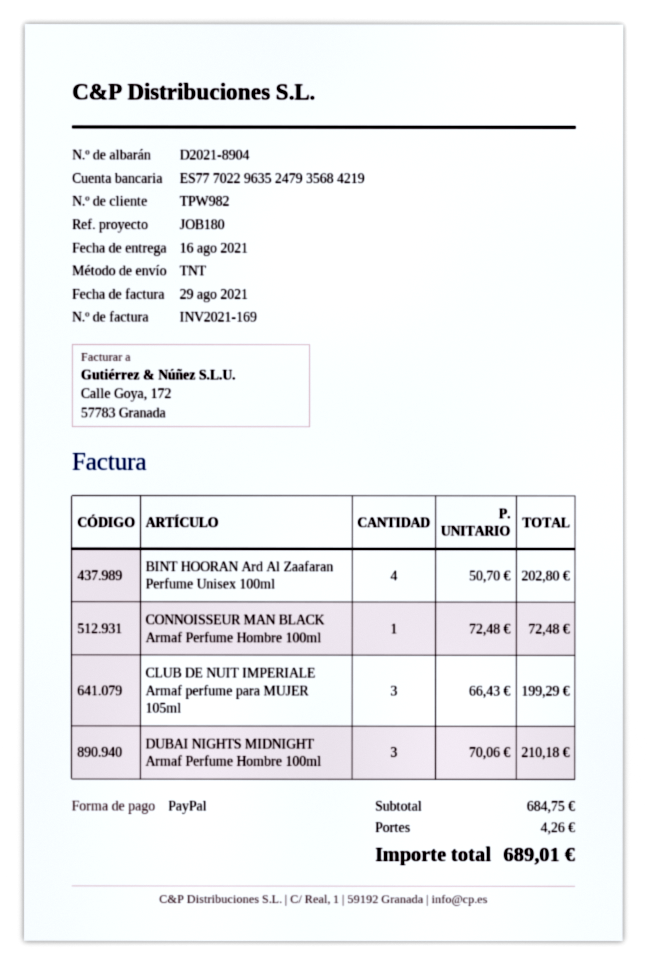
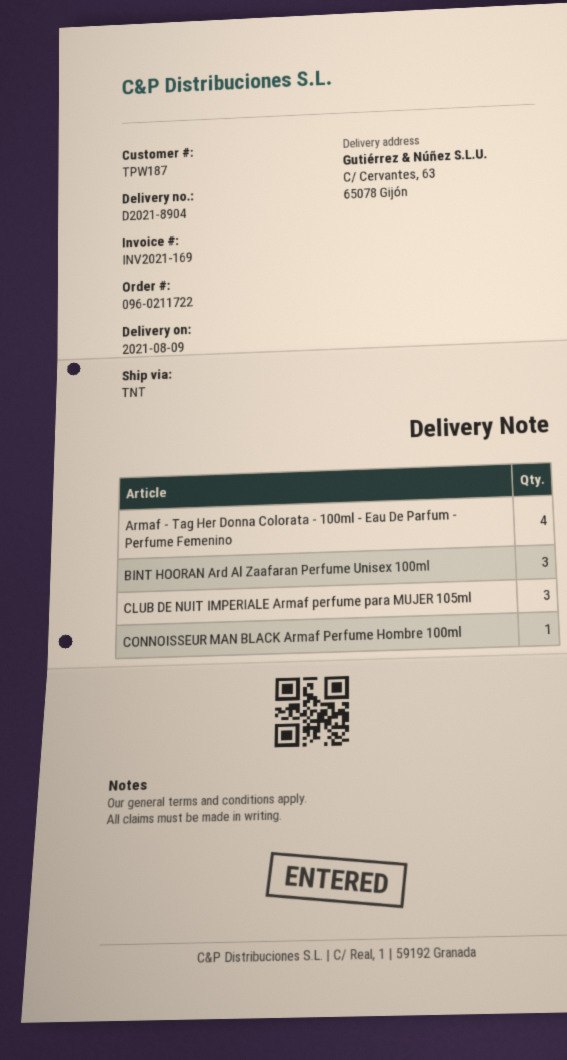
delivery date: 2021-08-16 -> 2021-08-09
customer number: TPW982 -> TPW187
BINT HOORAN Ard Al Zaafaran Perfume Unisex 100ml: 4 -> 3
DUBAI NIGHTS MIDNIGHT Armaf Perfume Hombre 100ml: 3 -> none
Armaf - Tag Her Donna Colorata - 100ml - Eau De Parfum - Perfume Femenino: none -> 4

